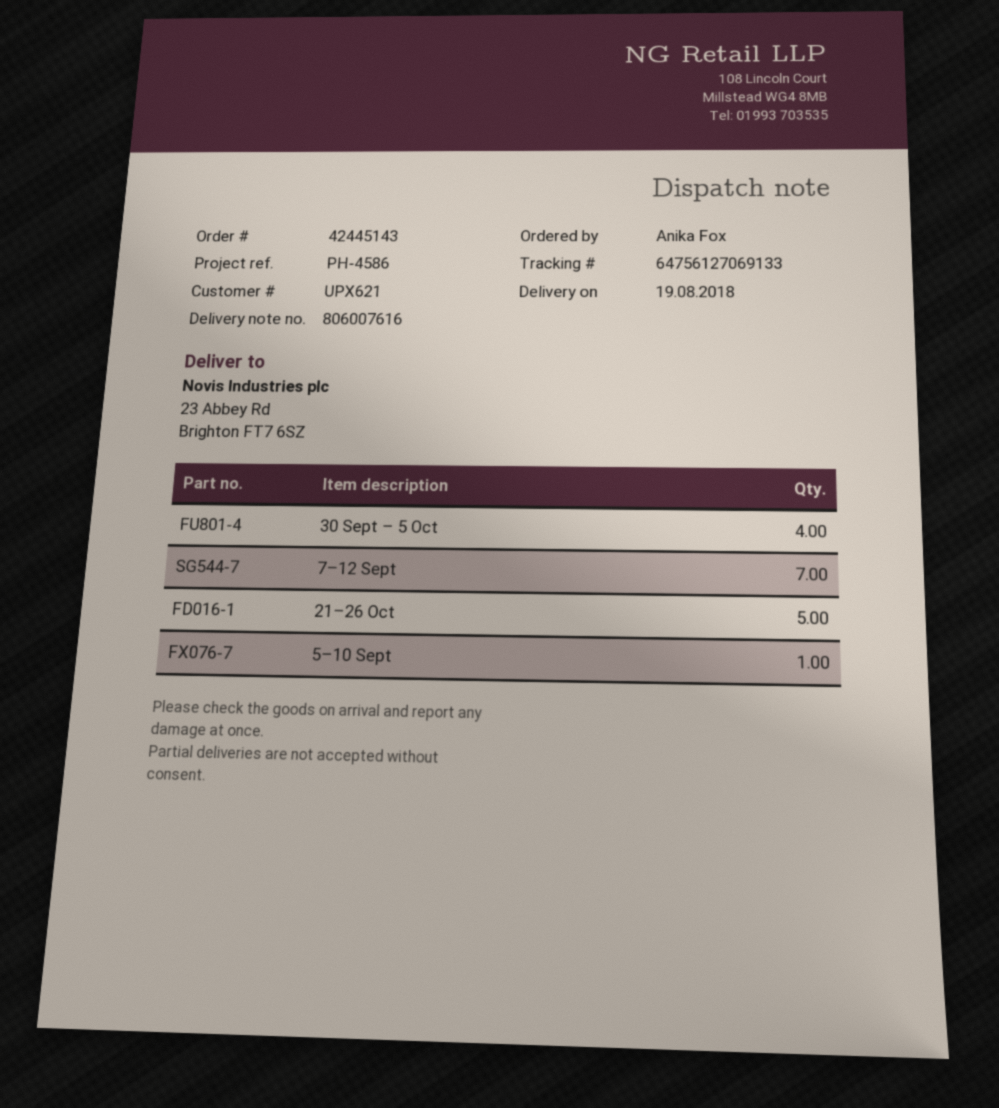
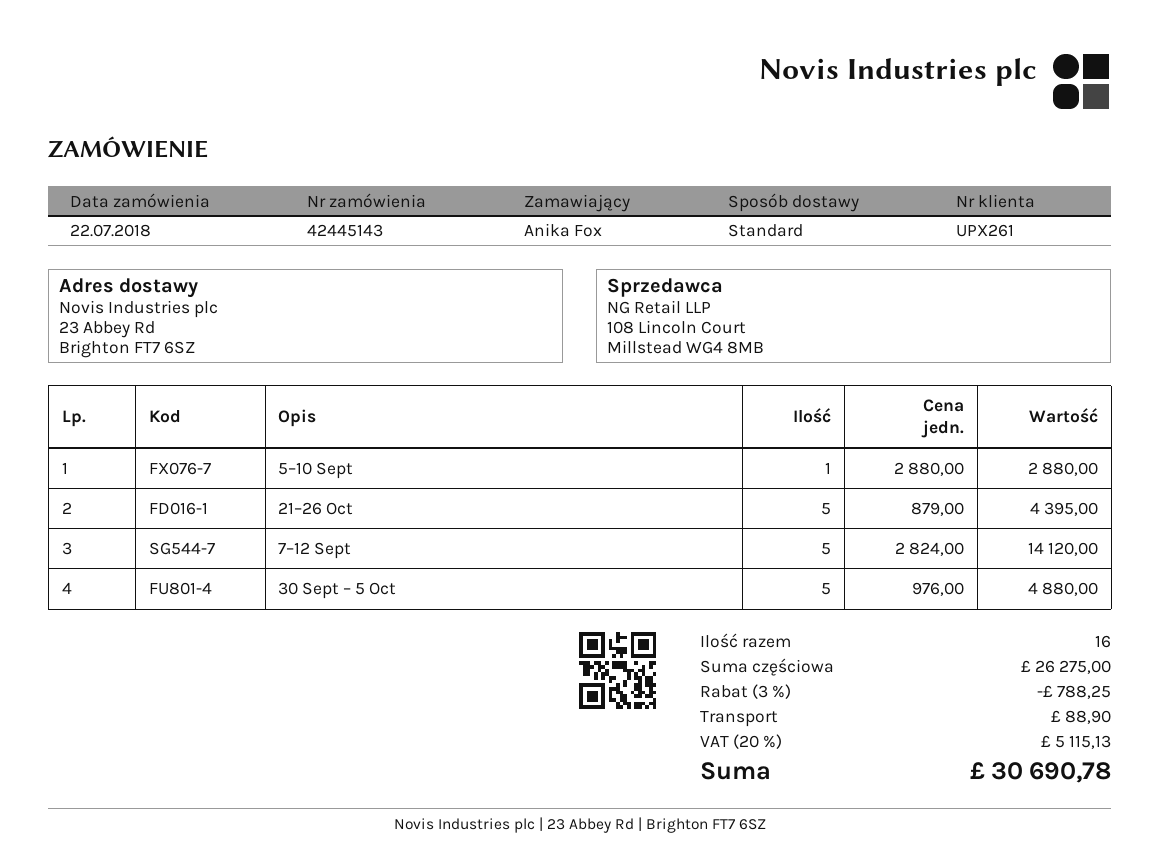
customer number: UPX621 -> UPX261
30 Sept – 5 Oct: 4 -> 5
7–12 Sept: 7 -> 5

